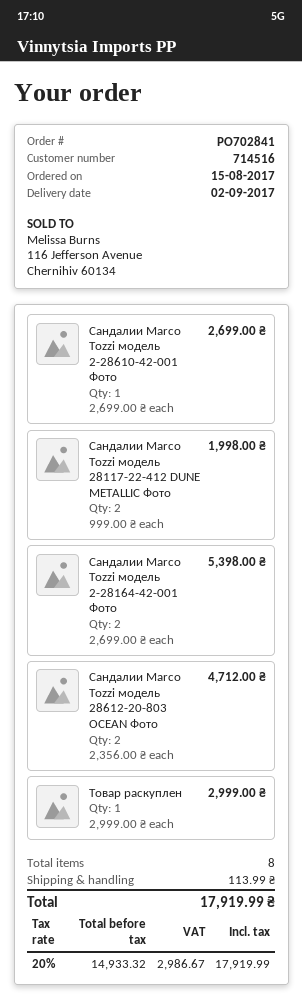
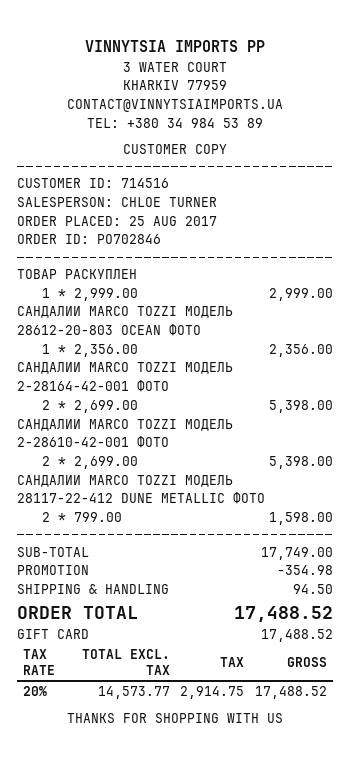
order number: PO702841 -> PO702846
order date: 2017-08-15 -> 2017-08-25
Сандалии Marco Tozzi модель 2-28610-42-001 Фото: 1 x 2699.00 = 2699.00 -> 2 x 2699.00 = 5398.00
Сандалии Marco Tozzi модель 28117-22-412 DUNE METALLIC Фото: 2 x 999.00 = 1998.00 -> 2 x 799.00 = 1598.00
Сандалии Marco Tozzi модель 28612-20-803 OCEAN Фото: 2 x 2356.00 = 4712.00 -> 1 x 2356.00 = 2356.00
discount: none -> 354.98
shipping: 113.99 -> 94.50
net: 14933.32 -> 14573.77
tax: 20% = 2986.67 -> 20% = 2914.75
total: 17919.99 -> 17488.52

